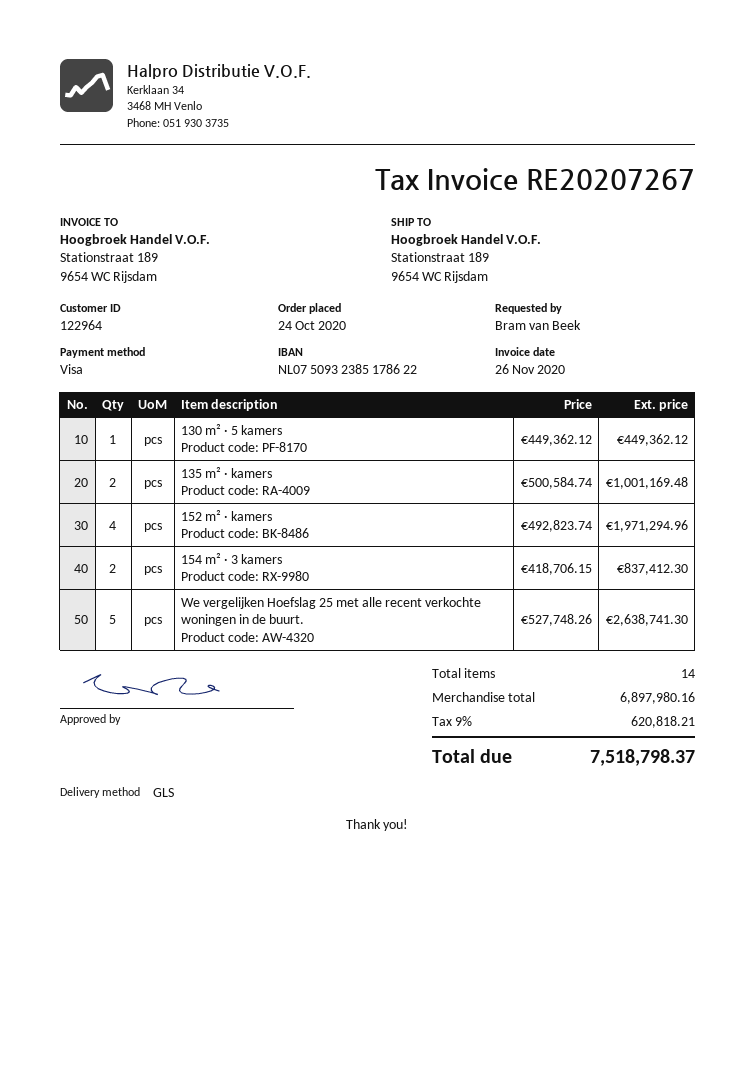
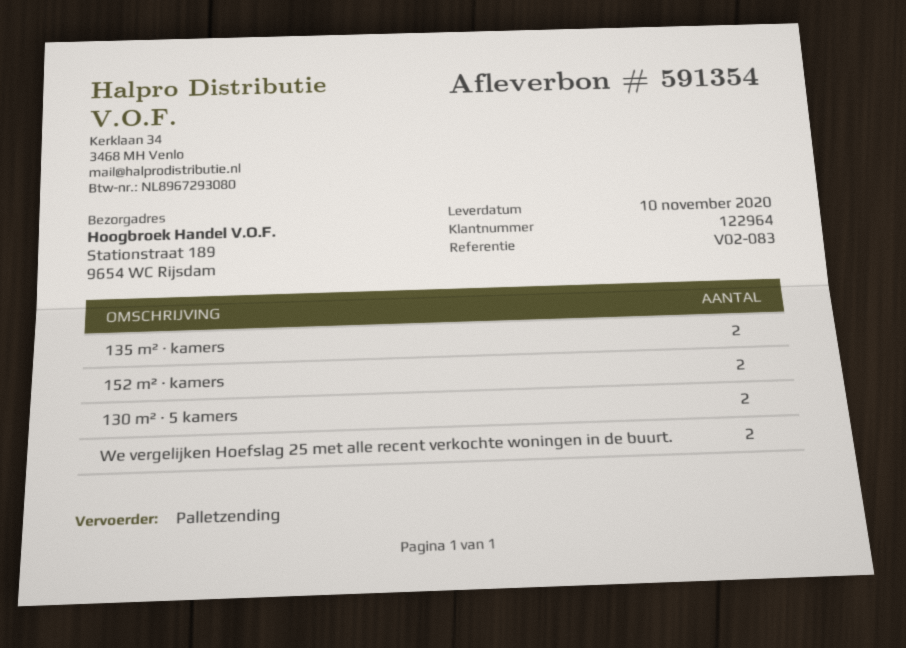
shipping method: GLS -> pallet freight
130 m² · 5 kamers: 1 -> 2
152 m² · kamers: 4 -> 2
154 m² · 3 kamers: 2 -> none
We vergelijken Hoefslag 25 met alle recent verkochte woningen in de buurt.: 5 -> 2

